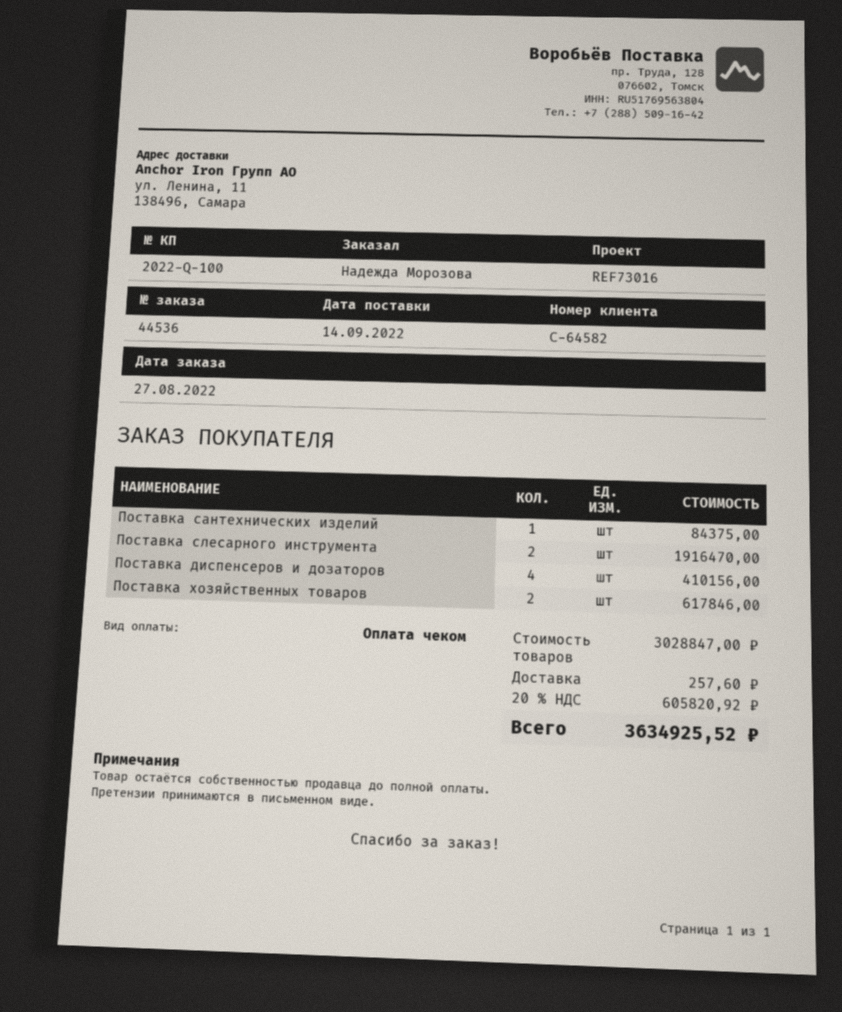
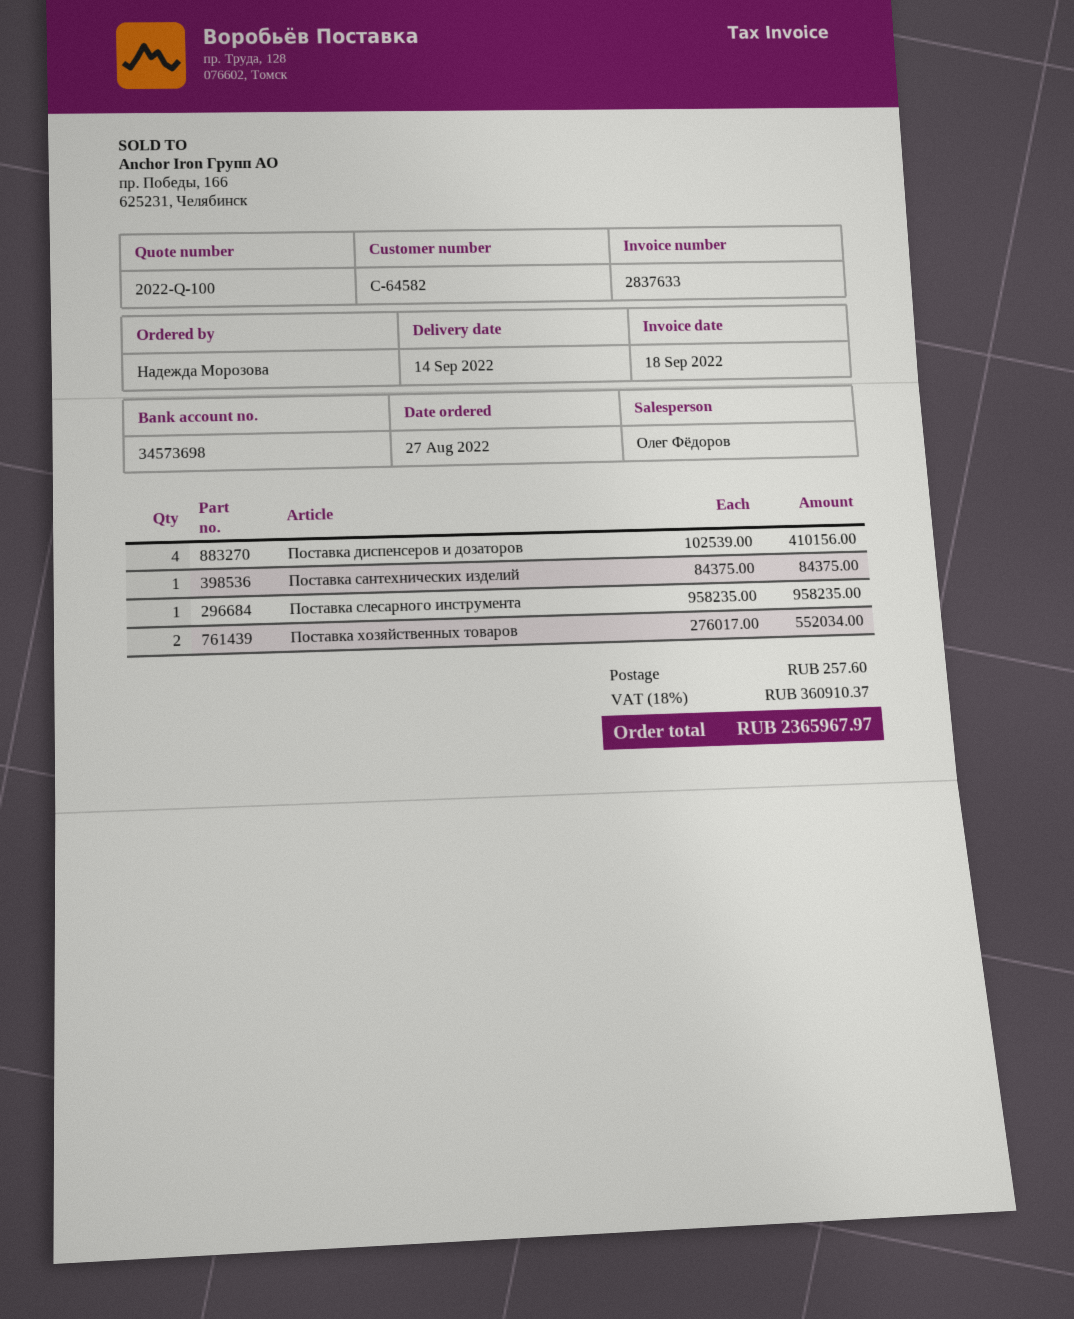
Поставка слесарного инструмента: 2 for 1916470.00 -> 1 for 958235.00
Поставка хозяйственных товаров: 2 for 617846.00 -> 2 for 552034.00
tax: 20% = 605820.92 -> 18% = 360910.37
total: 3634925.52 -> 2365967.97

